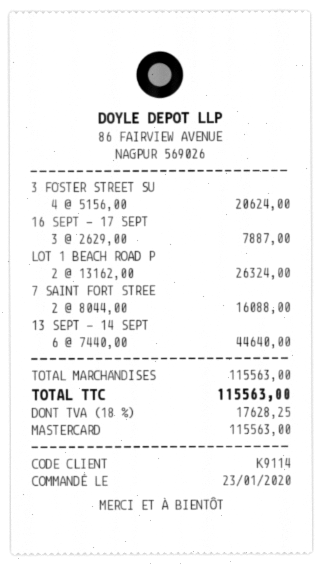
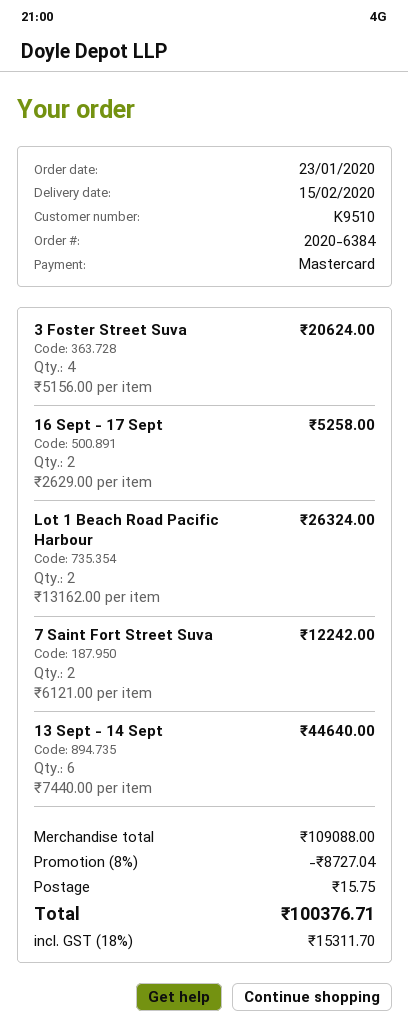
customer number: K9114 -> K9510
16 SEPT - 17 SEPT: 3 x 2629.00 = 7887.00 -> 2 x 2629.00 = 5258.00
7 SAINT FORT STREE: 2 x 8044.00 = 16088.00 -> 2 x 6121.00 = 12242.00
subtotal: 115563.00 -> 109088.00
discount: none -> 8% = 8727.04
shipping: none -> 15.75
tax: 18% = 17628.25 -> 18% = 15311.70
total: 115563.00 -> 100376.71

